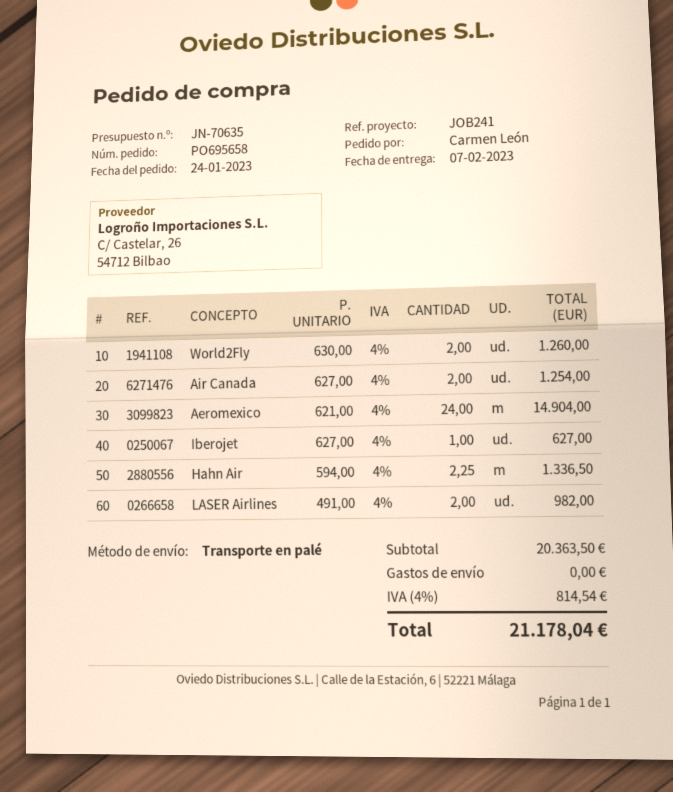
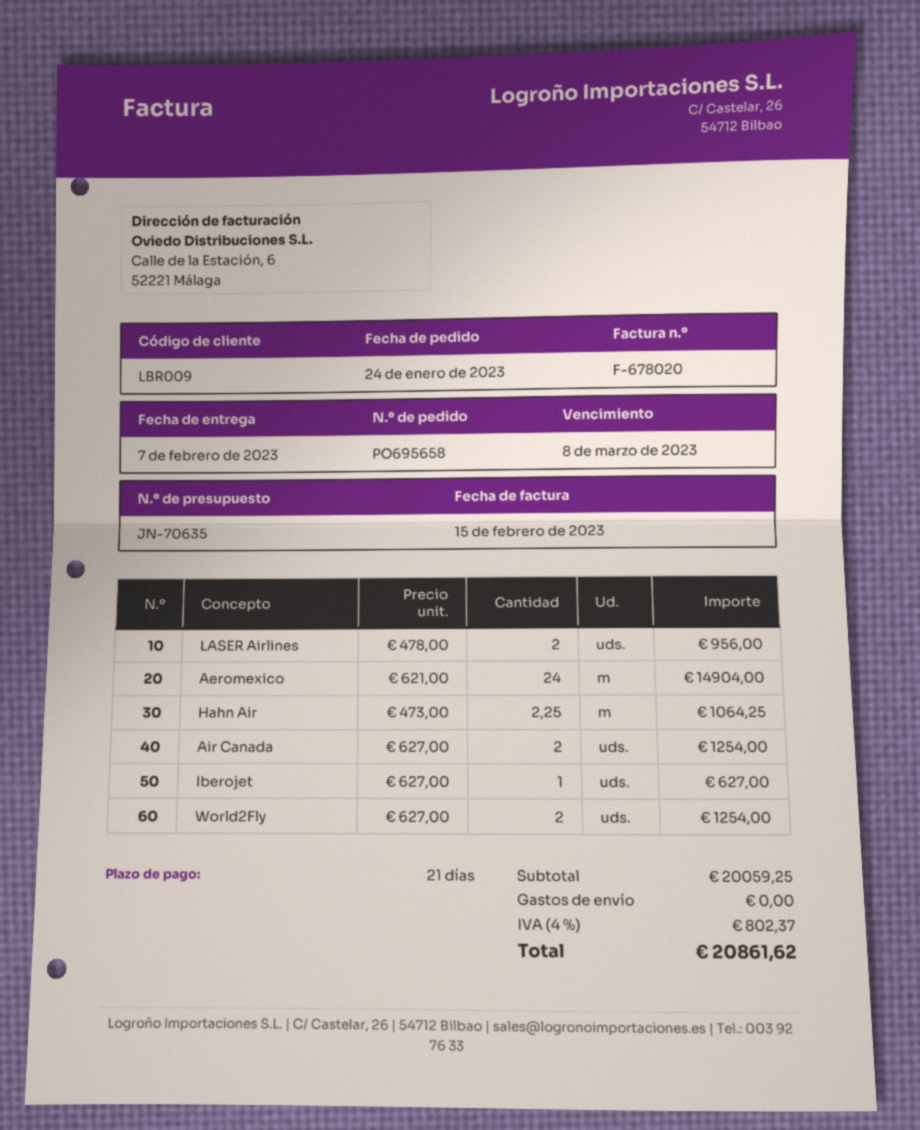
World2Fly: 2 x 630.00 = 1260.00 -> 2 x 627.00 = 1254.00
Hahn Air: 2.25 x 594.00 = 1336.50 -> 2.25 x 473.00 = 1064.25
LASER Airlines: 2 x 491.00 = 982.00 -> 2 x 478.00 = 956.00
subtotal: 20363.50 -> 20059.25
tax: 4% = 814.54 -> 4% = 802.37
total: 21178.04 -> 20861.62

